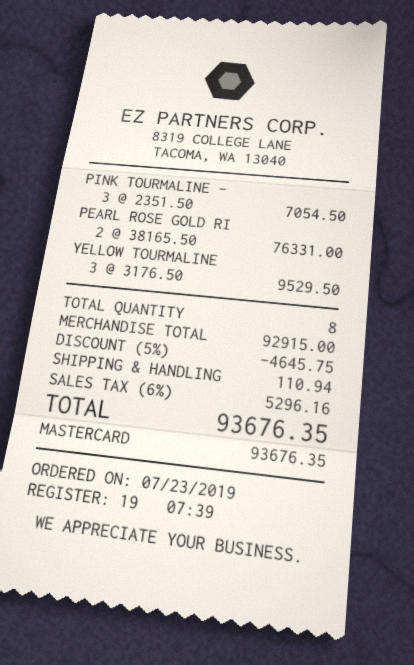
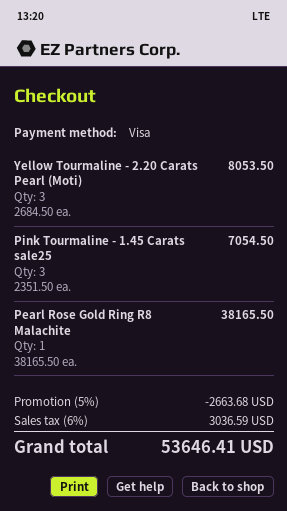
payment method: Mastercard -> Visa
PEARL ROSE GOLD RI: 2 x 38165.50 = 76331.00 -> 1 x 38165.50 = 38165.50
YELLOW TOURMALINE: 3 x 3176.50 = 9529.50 -> 3 x 2684.50 = 8053.50
discount: 5% = 4645.75 -> 5% = 2663.68
shipping: 110.94 -> none
tax: 6% = 5296.16 -> 6% = 3036.59
total: 93676.35 -> 53646.41

